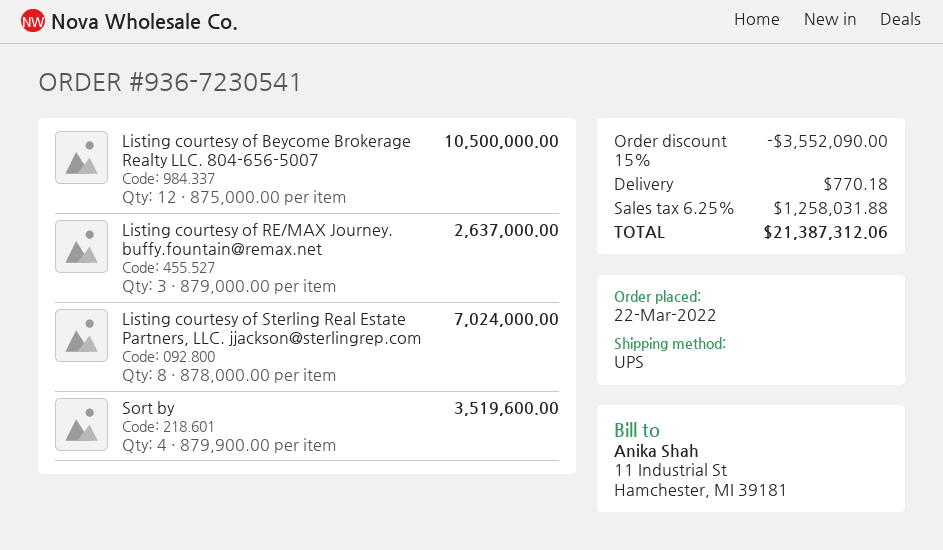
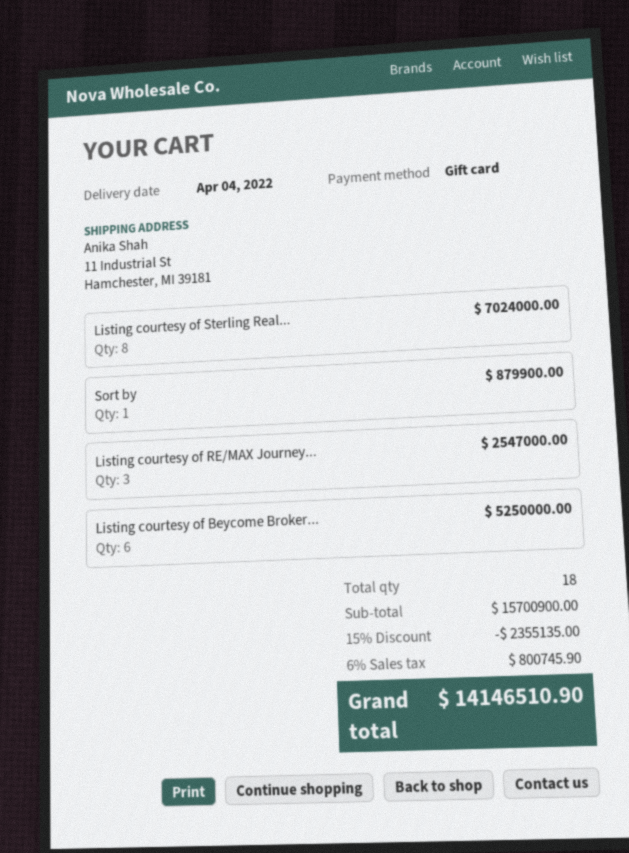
Listing courtesy of Beycome Brokerage Realty LLC. 804-656-5007: 12 for 10500000.00 -> 6 for 5250000.00
Listing courtesy of RE/MAX Journey. buffy.fountain@remax.net: 3 for 2637000.00 -> 3 for 2547000.00
Sort by: 4 for 3519600.00 -> 1 for 879900.00
discount: 15% = 3552090.00 -> 15% = 2355135.00
shipping: 770.18 -> none
tax: 6.25% = 1258031.88 -> 6% = 800745.90
total: 21387312.06 -> 14146510.90

